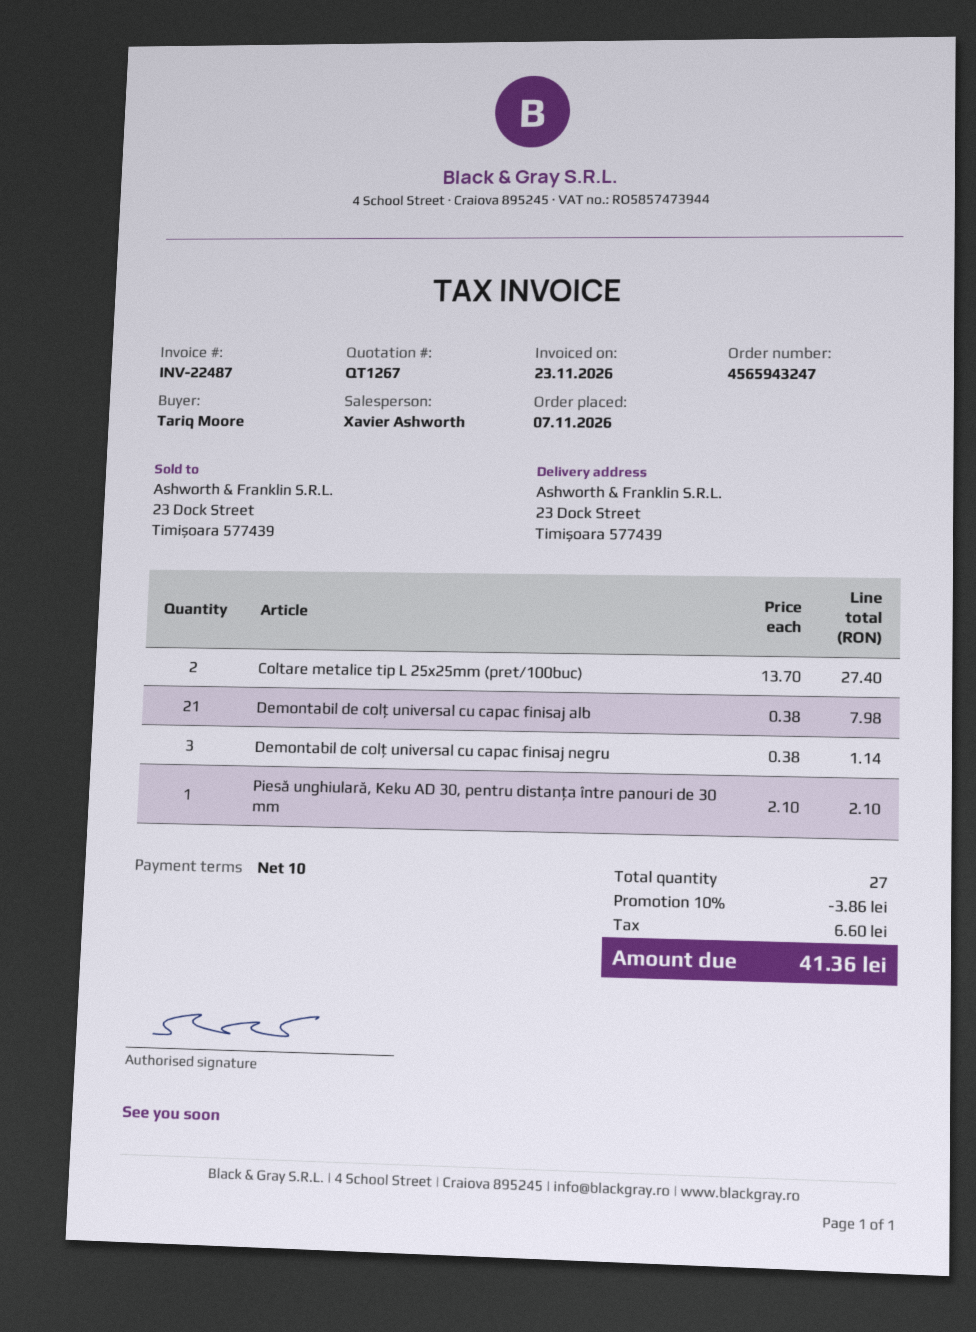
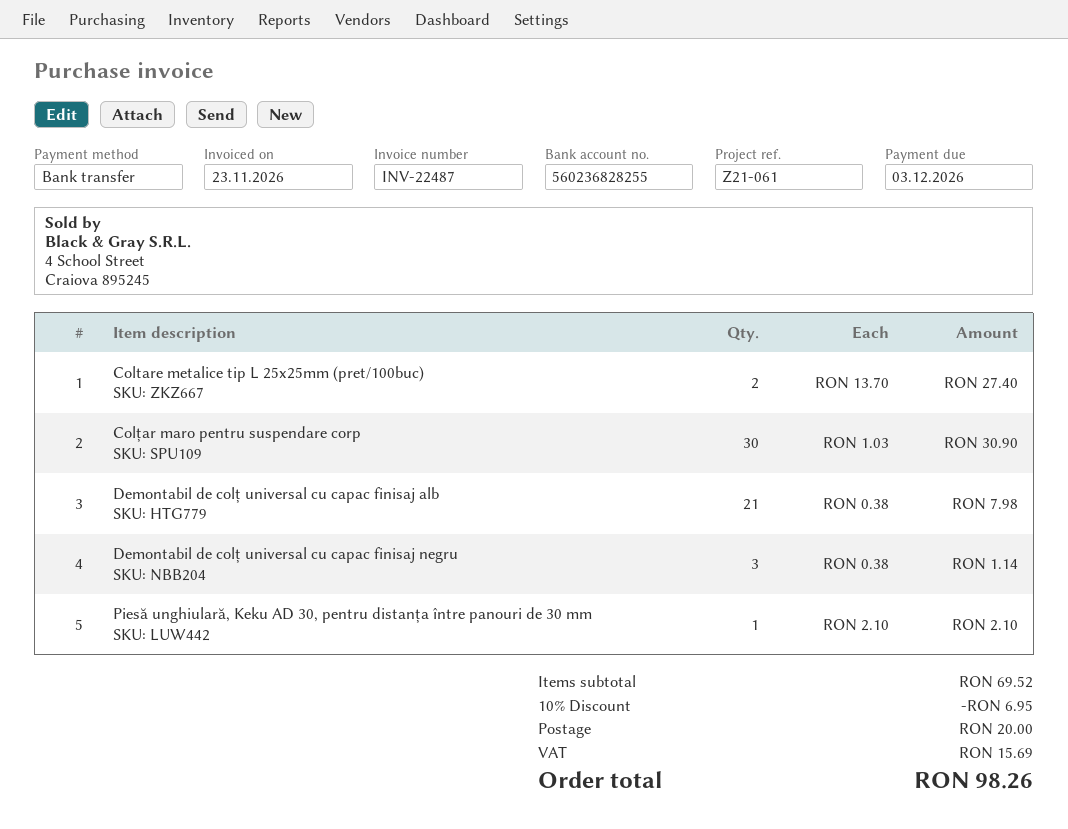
Colțar maro pentru suspendare corp: none -> 30 x 1.03 = 30.90
discount: 10% = 3.86 -> 10% = 6.95
shipping: none -> 20.00
tax: 6.60 -> 15.69
total: 41.36 -> 98.26

